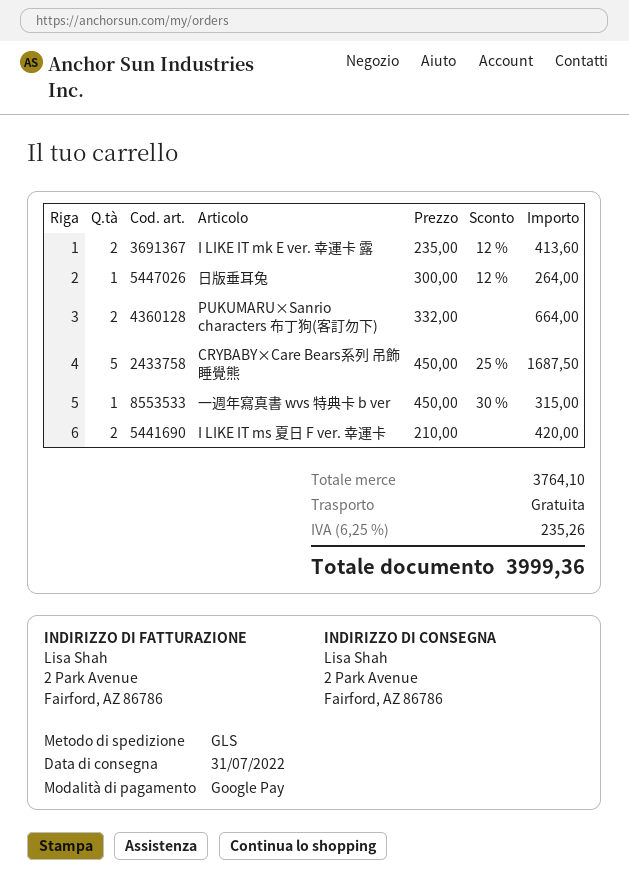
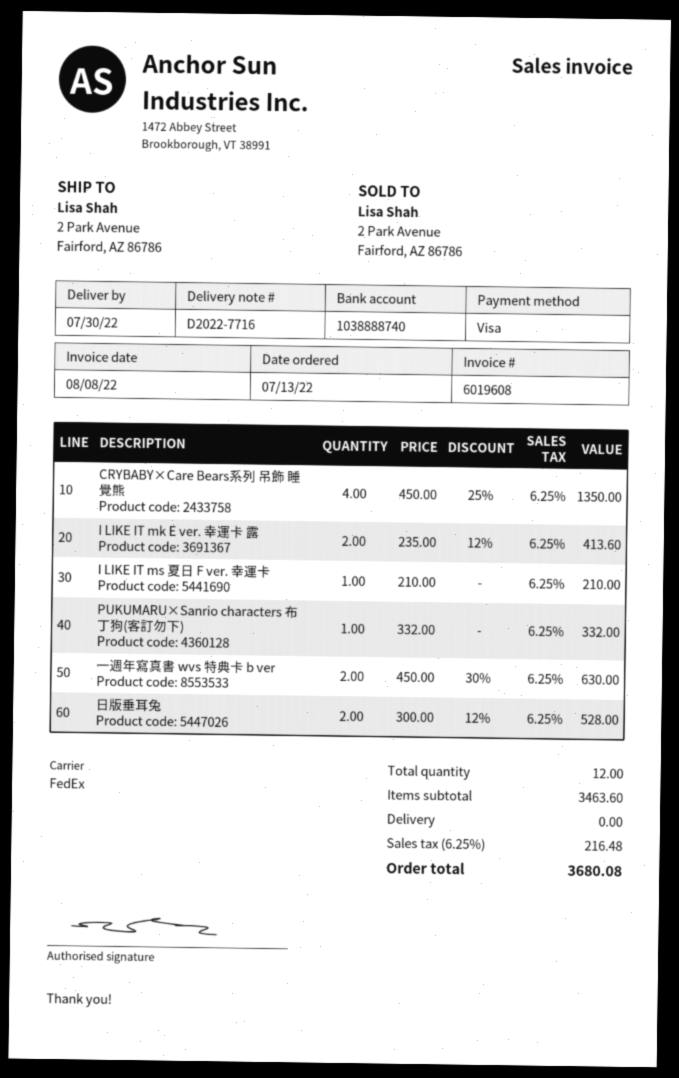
delivery date: 2022-07-31 -> 2022-07-30
payment method: Google Pay -> Visa
shipping method: GLS -> FedEx
日版垂耳兔: 1 x 300.00 - 12% = 264.00 -> 2 x 300.00 - 12% = 528.00
PUKUMARU×Sanrio characters 布丁狗(客訂勿下): 2 x 332.00 = 664.00 -> 1 x 332.00 = 332.00
CRYBABY×Care Bears系列 吊飾 睡覺熊: 5 x 450.00 - 25% = 1687.50 -> 4 x 450.00 - 25% = 1350.00
一週年寫真書 wvs 特典卡 b ver: 1 x 450.00 - 30% = 315.00 -> 2 x 450.00 - 30% = 630.00
I LIKE IT ms 夏日 F ver. 幸運卡: 2 x 210.00 = 420.00 -> 1 x 210.00 = 210.00
subtotal: 3764.10 -> 3463.60
tax: 6.25% = 235.26 -> 6.25% = 216.48
total: 3999.36 -> 3680.08

